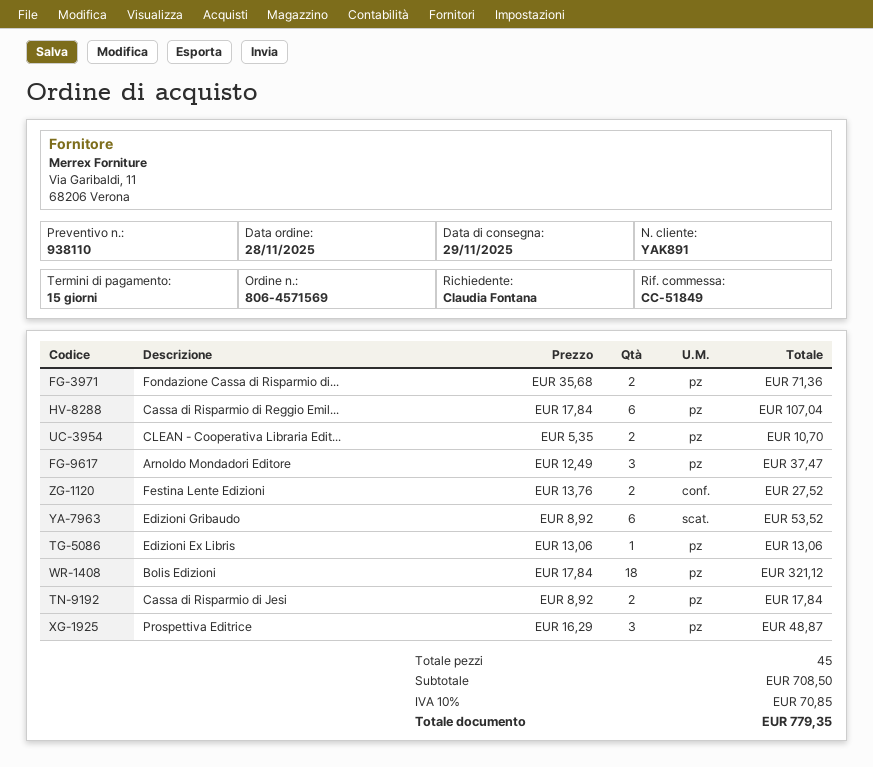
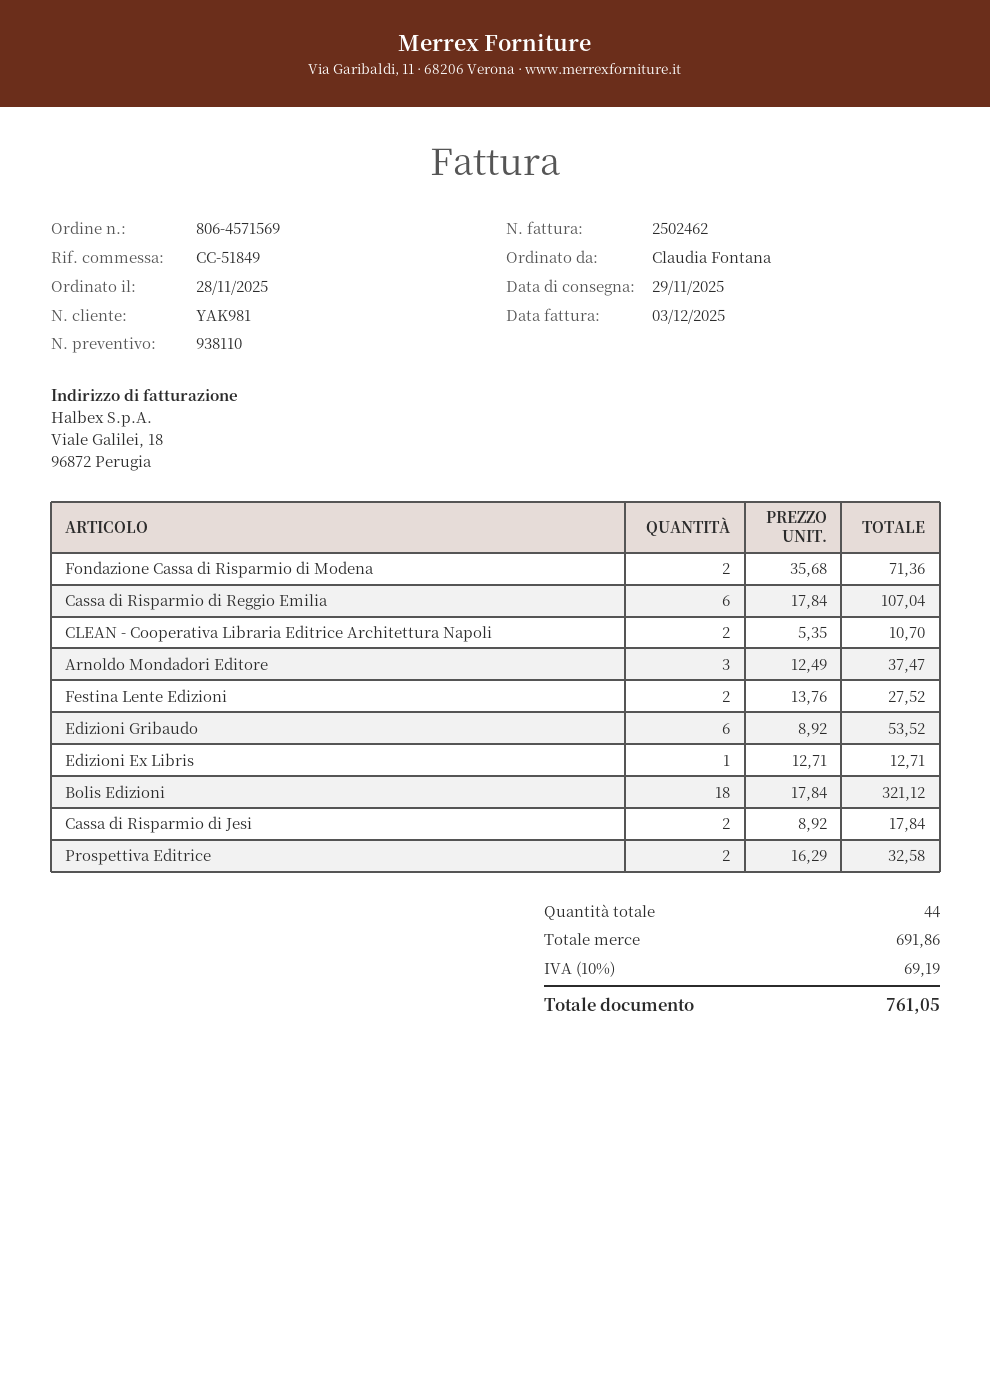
customer number: YAK891 -> YAK981
Edizioni Ex Libris: 1 x 13.06 = 13.06 -> 1 x 12.71 = 12.71
Prospettiva Editrice: 3 x 16.29 = 48.87 -> 2 x 16.29 = 32.58
total quantity: 45 -> 44
subtotal: 708.50 -> 691.86
tax: 10% = 70.85 -> 10% = 69.19
total: 779.35 -> 761.05

